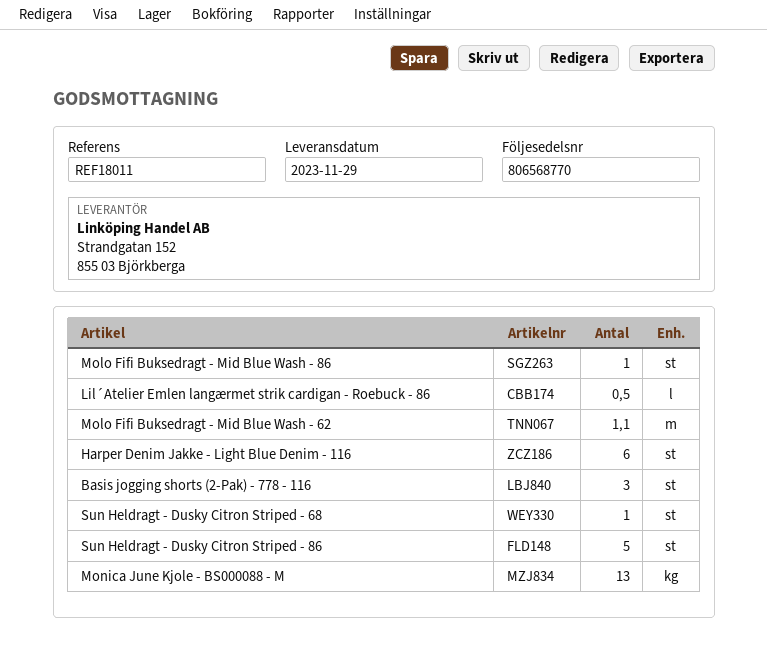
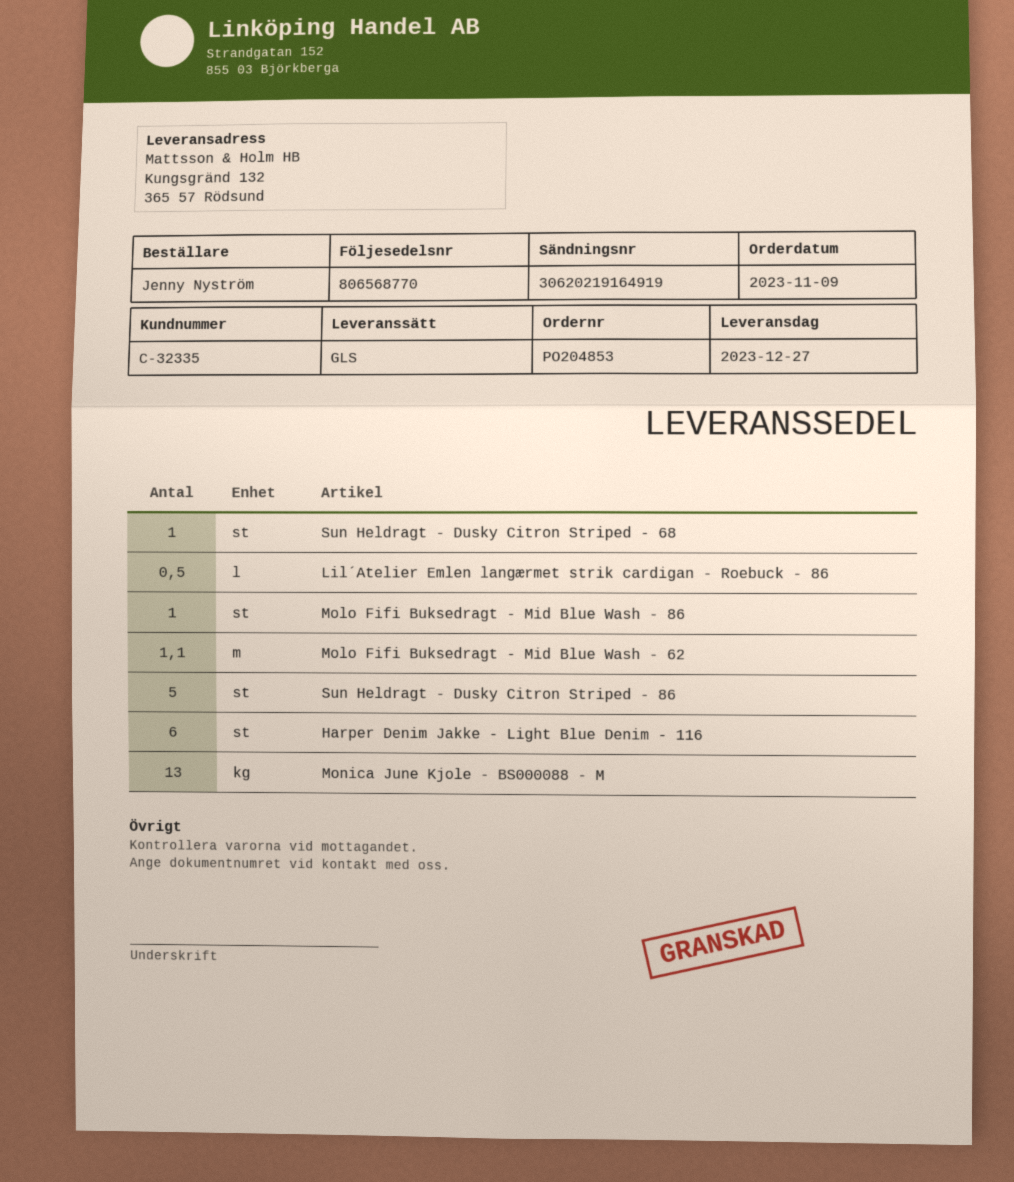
delivery date: 2023-11-29 -> 2023-12-27
Basis jogging shorts (2-Pak) - 778 - 116: 3 -> none

